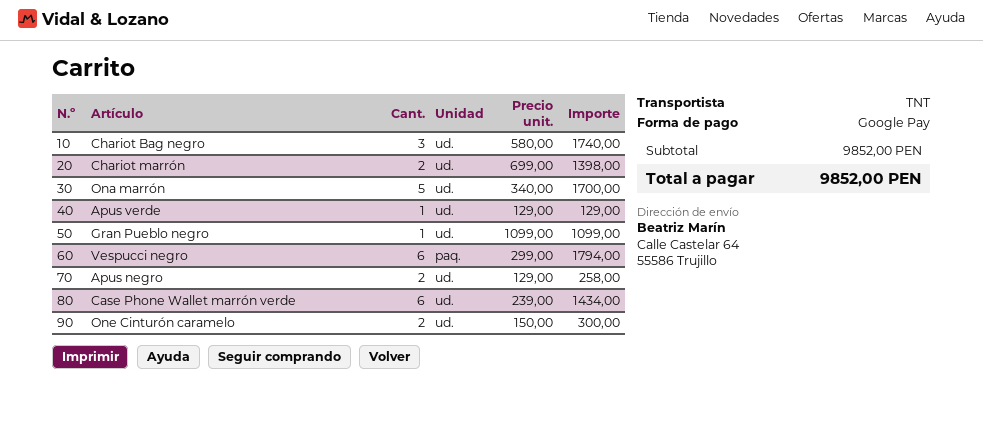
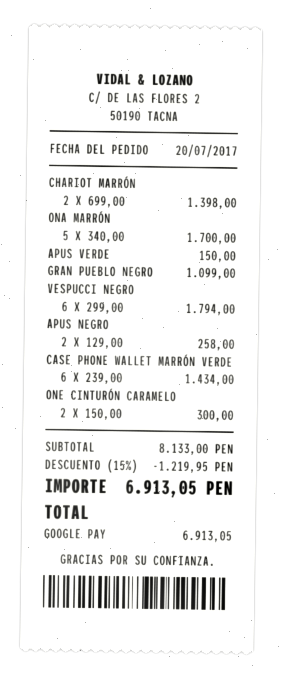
Chariot Bag negro: 3 x 580.00 = 1740.00 -> none
Apus verde: 1 x 129.00 = 129.00 -> 1 x 150.00 = 150.00
subtotal: 9852.00 -> 8133.00
discount: none -> 15% = 1219.95
total: 9852.00 -> 6913.05

